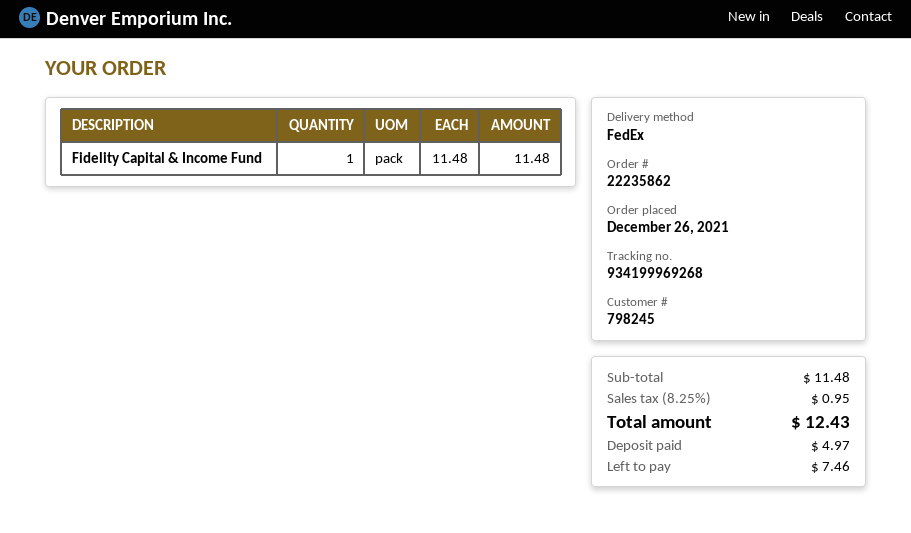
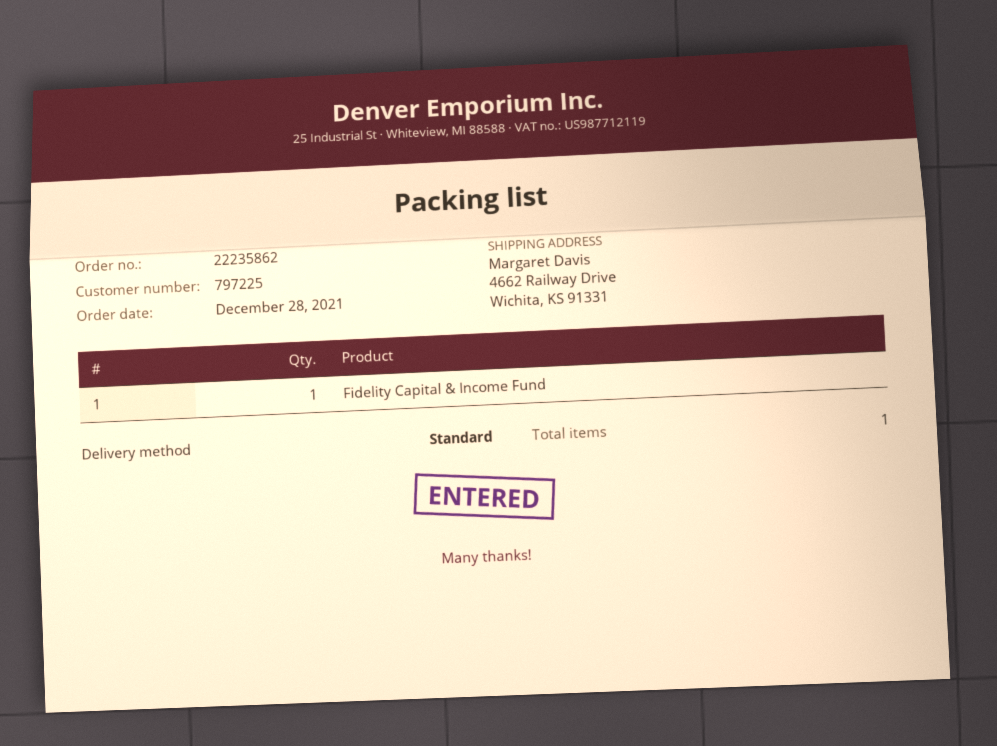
order date: 2021-12-26 -> 2021-12-28
customer number: 798245 -> 797225
shipping method: FedEx -> standard

